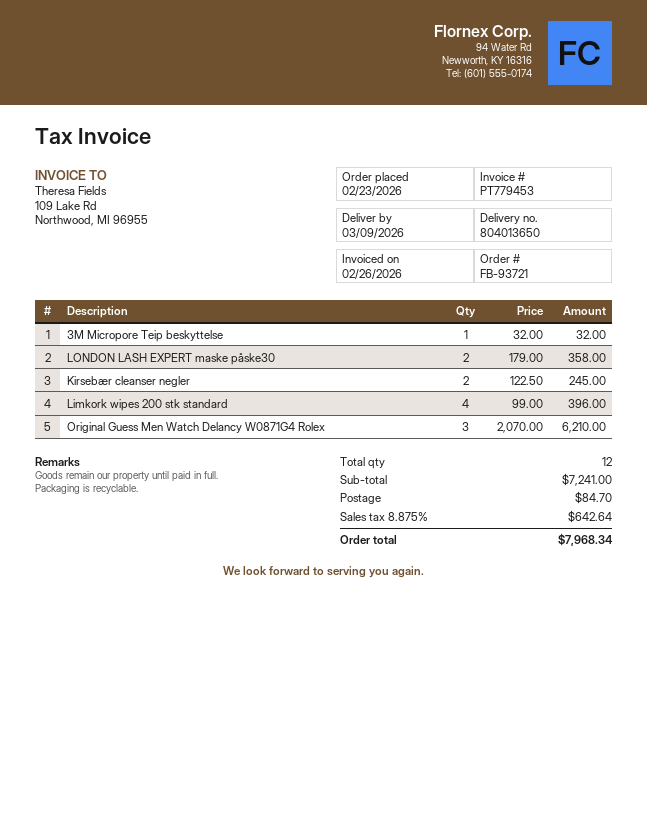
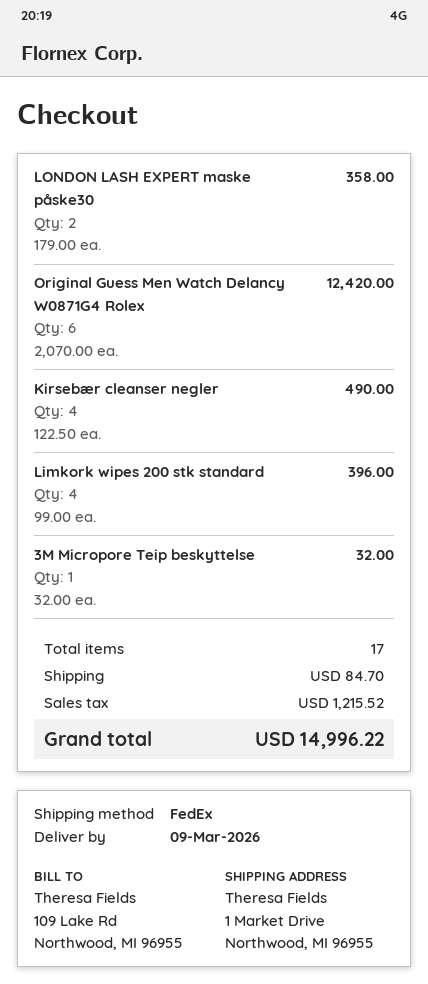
Kirsebær cleanser negler: 2 x 122.50 = 245.00 -> 4 x 122.50 = 490.00
Original Guess Men Watch Delancy W0871G4 Rolex: 3 x 2070.00 = 6210.00 -> 6 x 2070.00 = 12420.00
total quantity: 12 -> 17
tax: 642.64 -> 1215.52
total: 7968.34 -> 14996.22

